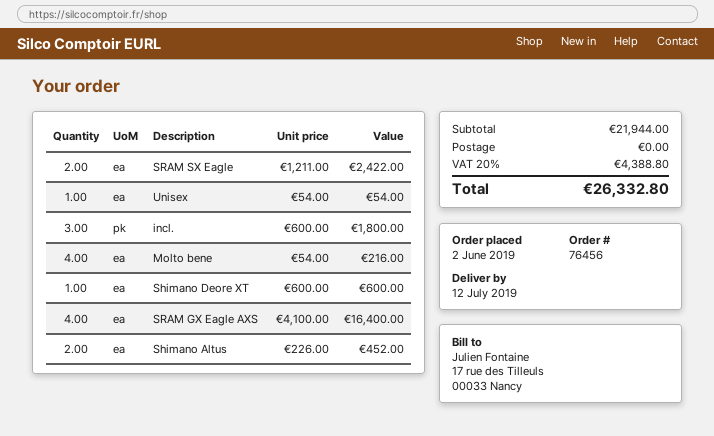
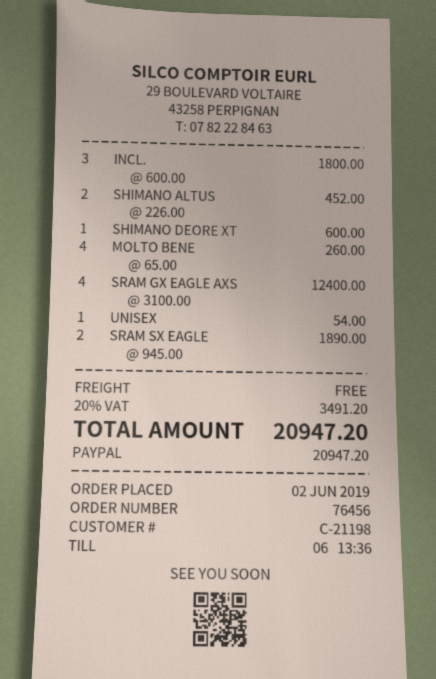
SRAM SX Eagle: 2 x 1211.00 = 2422.00 -> 2 x 945.00 = 1890.00
Molto bene: 4 x 54.00 = 216.00 -> 4 x 65.00 = 260.00
SRAM GX Eagle AXS: 4 x 4100.00 = 16400.00 -> 4 x 3100.00 = 12400.00
tax: 20% = 4388.80 -> 20% = 3491.20
total: 26332.80 -> 20947.20

